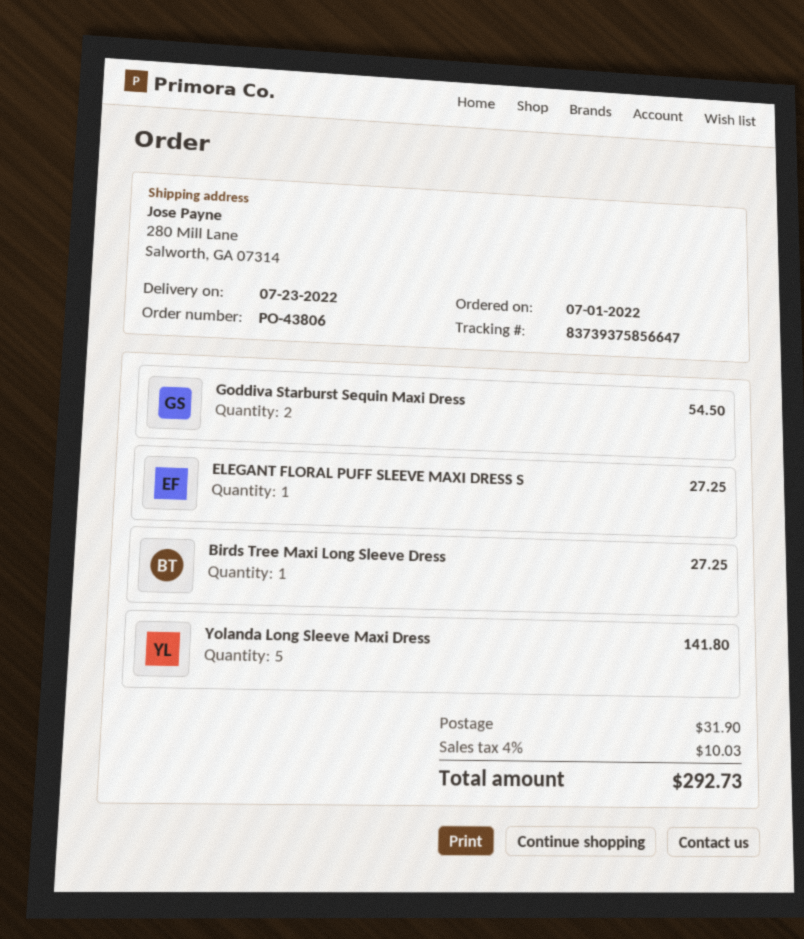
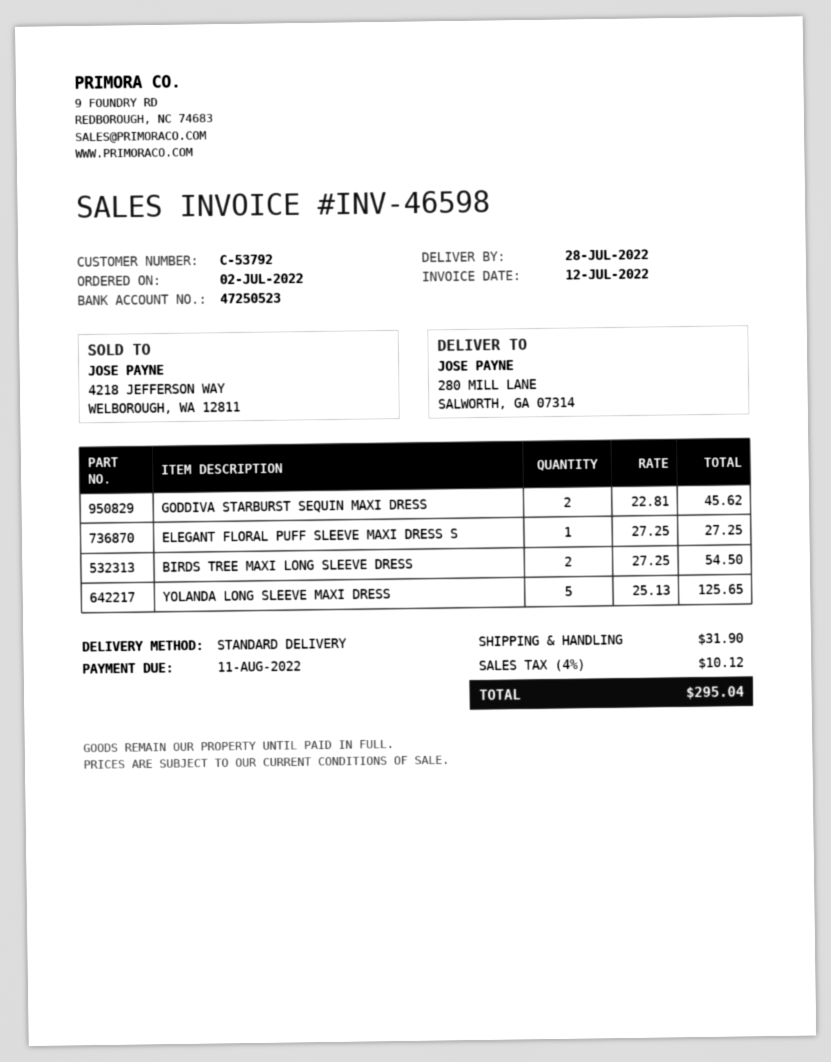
order date: 2022-07-01 -> 2022-07-02
delivery date: 2022-07-23 -> 2022-07-28
Goddiva Starburst Sequin Maxi Dress: 2 for 54.50 -> 2 for 45.62
Birds Tree Maxi Long Sleeve Dress: 1 for 27.25 -> 2 for 54.50
Yolanda Long Sleeve Maxi Dress: 5 for 141.80 -> 5 for 125.65
tax: 4% = 10.03 -> 4% = 10.12
total: 292.73 -> 295.04

